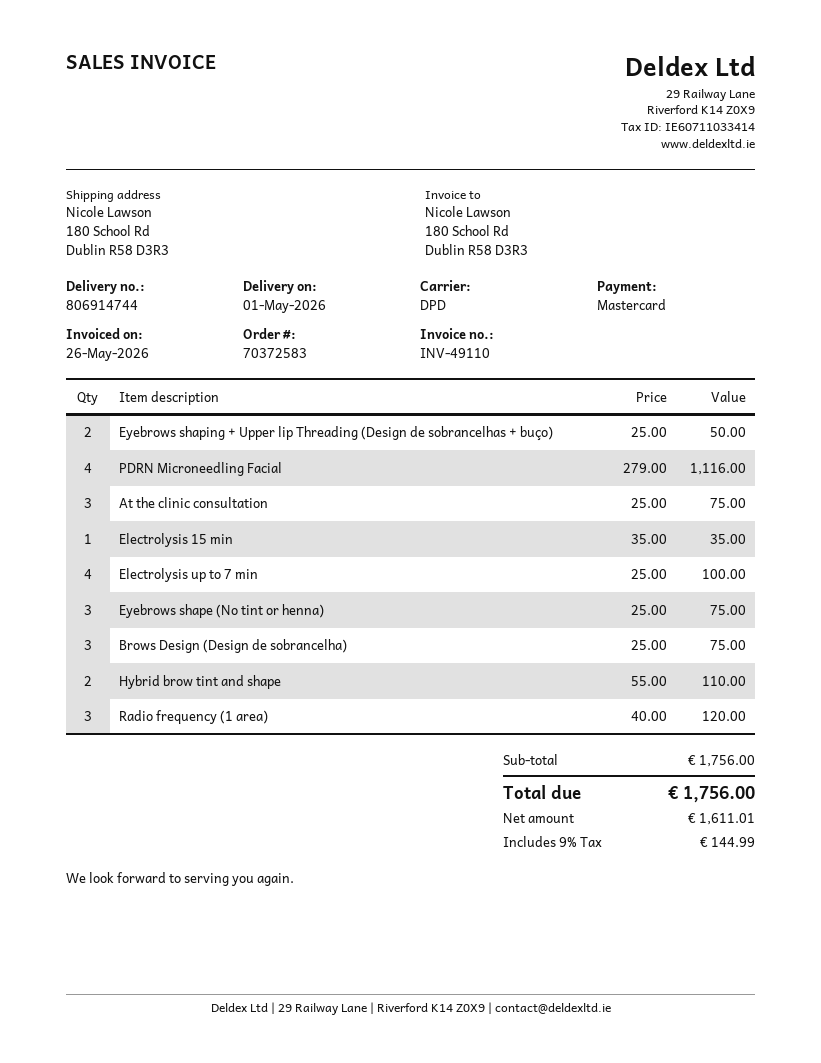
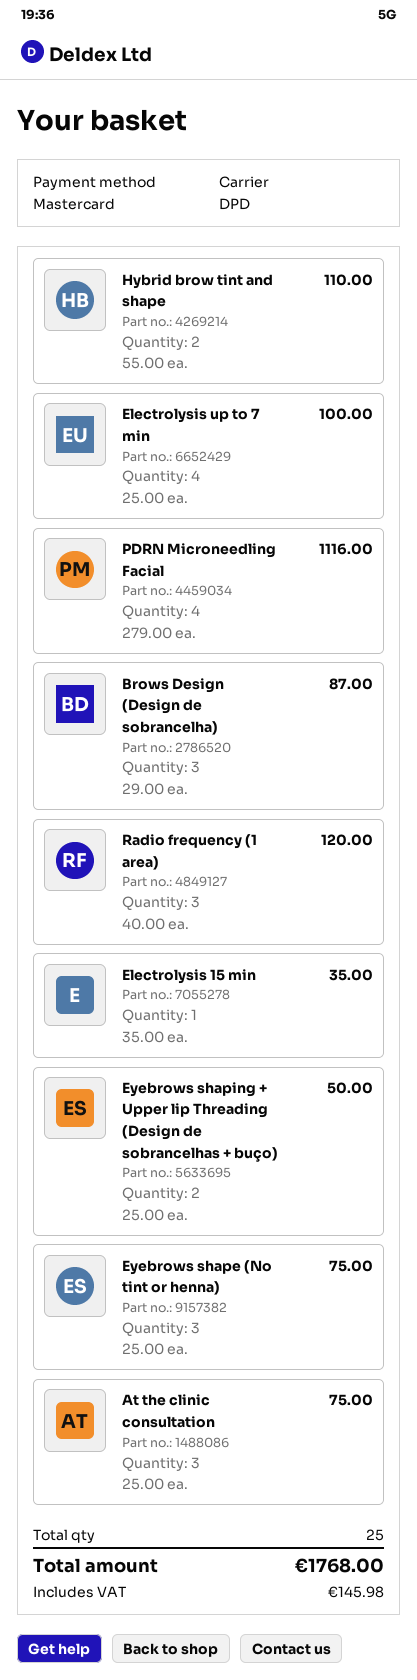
Brows Design (Design de sobrancelha): 3 x 25.00 = 75.00 -> 3 x 29.00 = 87.00
tax: 144.99 -> 145.98
total: 1756.00 -> 1768.00

